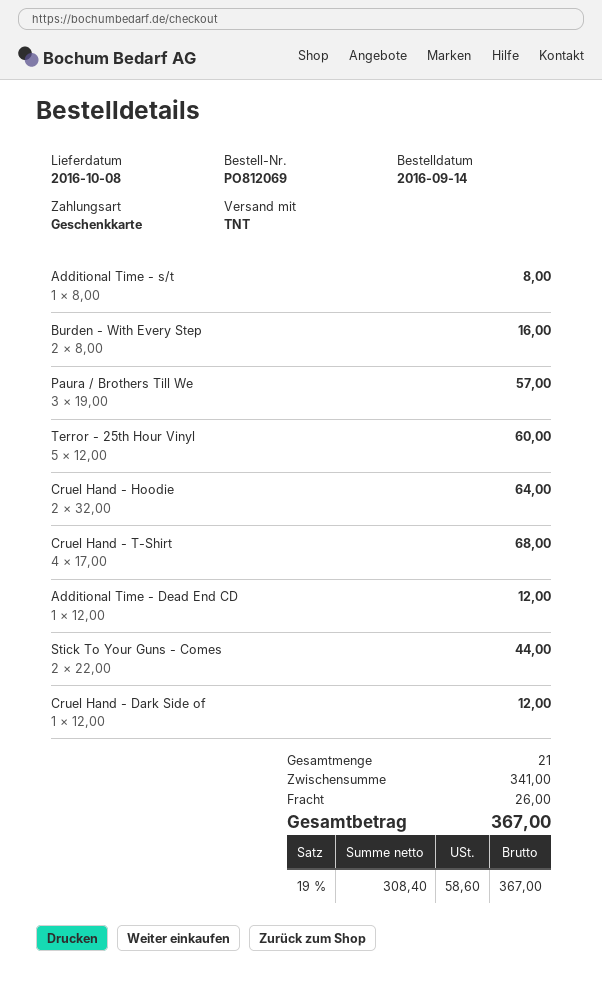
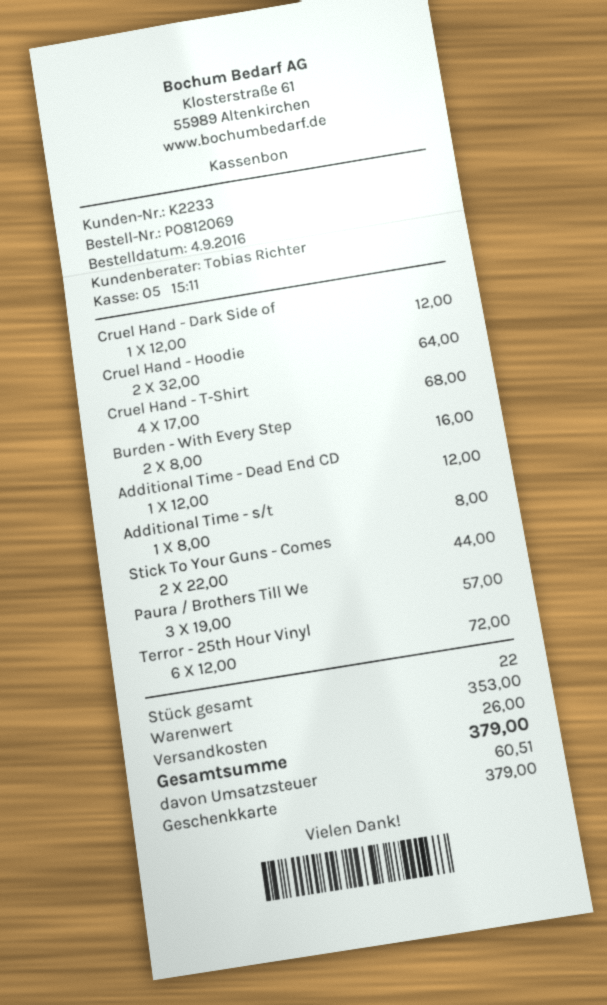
order date: 2016-09-14 -> 2016-09-04
Terror - 25th Hour Vinyl: 5 x 12.00 = 60.00 -> 6 x 12.00 = 72.00
total quantity: 21 -> 22
subtotal: 341.00 -> 353.00
tax: 58.60 -> 60.51
total: 367.00 -> 379.00

